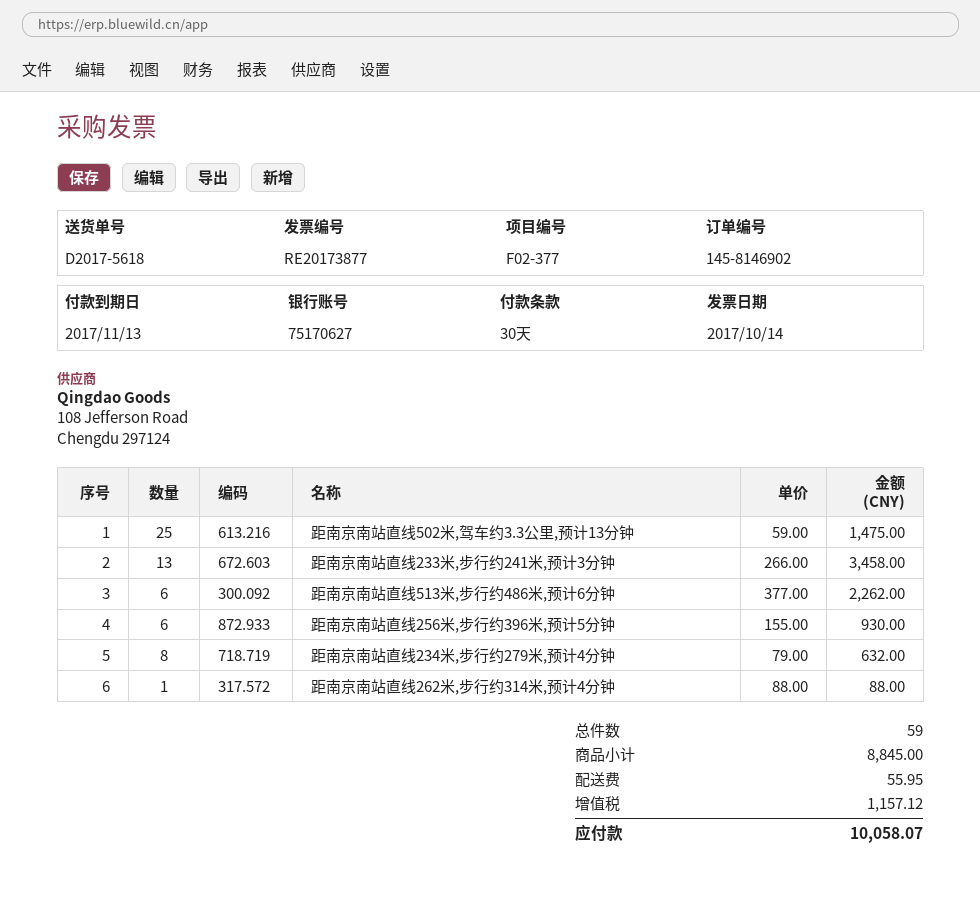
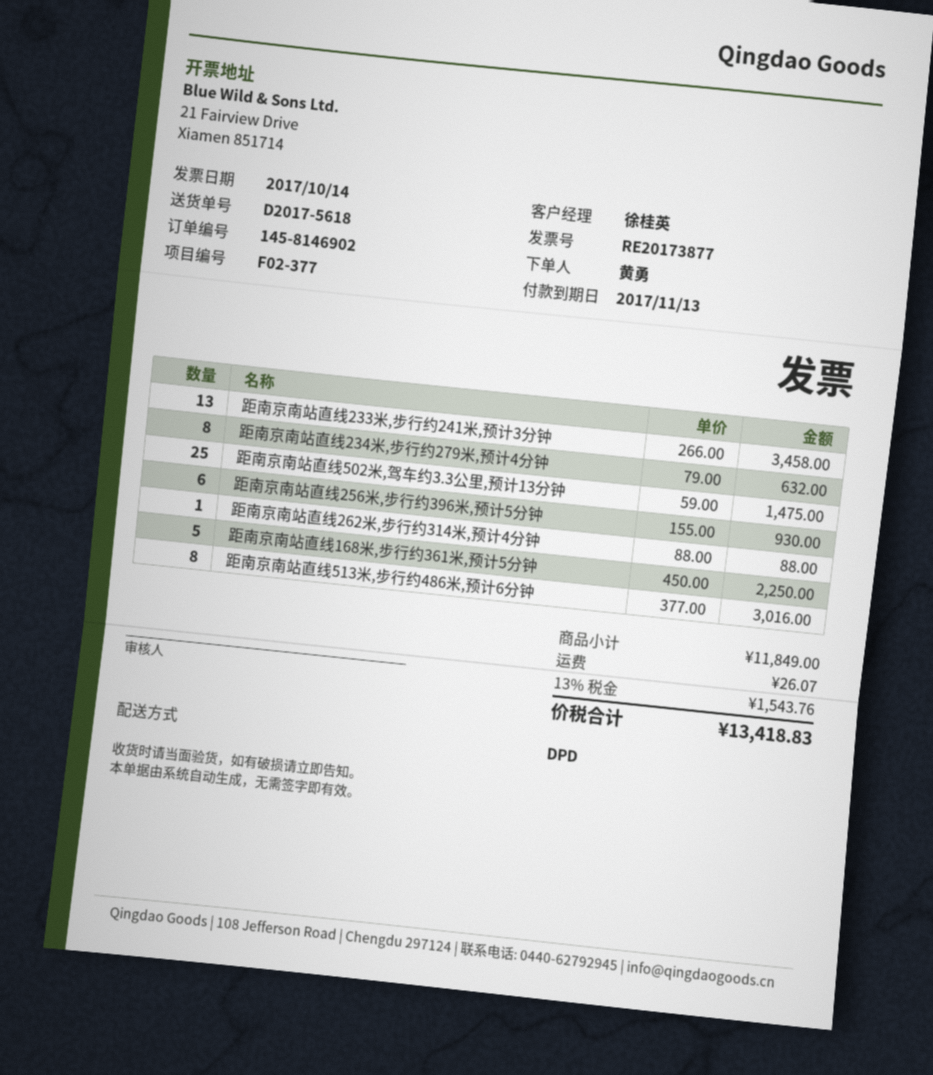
距南京南站直线513米,步行约486米,预计6分钟: 6 x 377.00 = 2262.00 -> 8 x 377.00 = 3016.00
距南京南站直线168米,步行约361米,预计5分钟: none -> 5 x 450.00 = 2250.00
subtotal: 8845.00 -> 11849.00
shipping: 55.95 -> 26.07
tax: 1157.12 -> 1543.76
total: 10058.07 -> 13418.83

